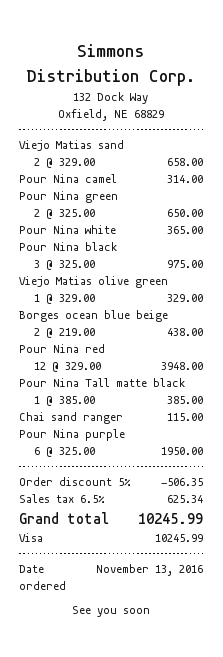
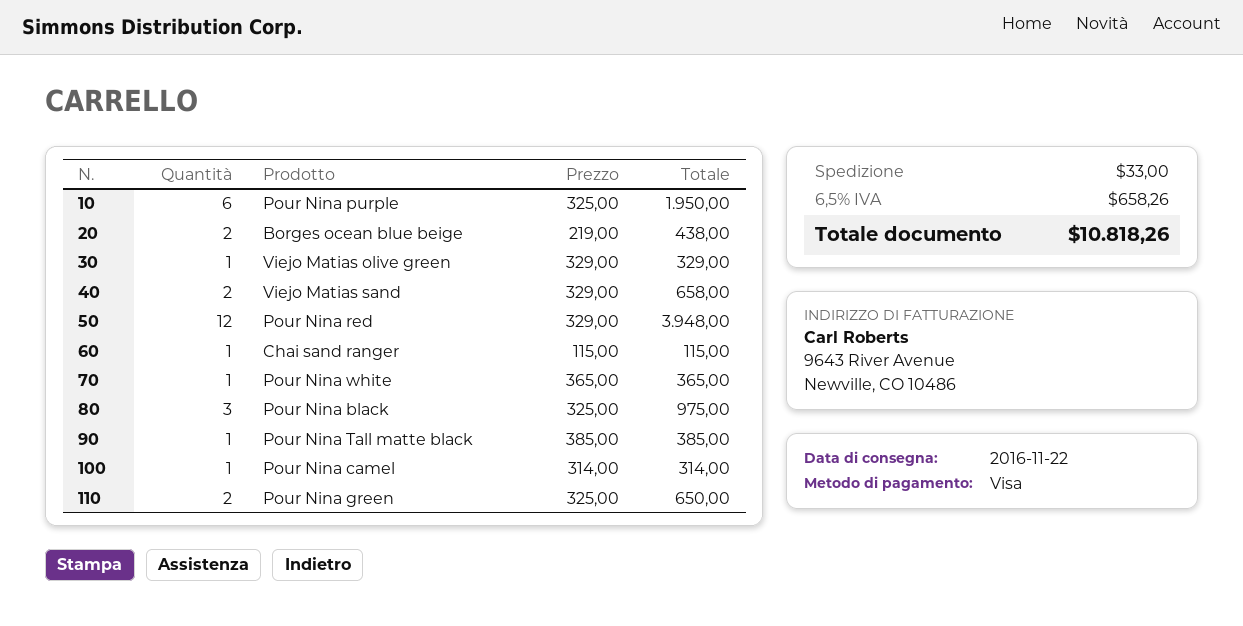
discount: 5% = 506.35 -> none
shipping: none -> 33.00
tax: 6.5% = 625.34 -> 6.5% = 658.26
total: 10245.99 -> 10818.26

